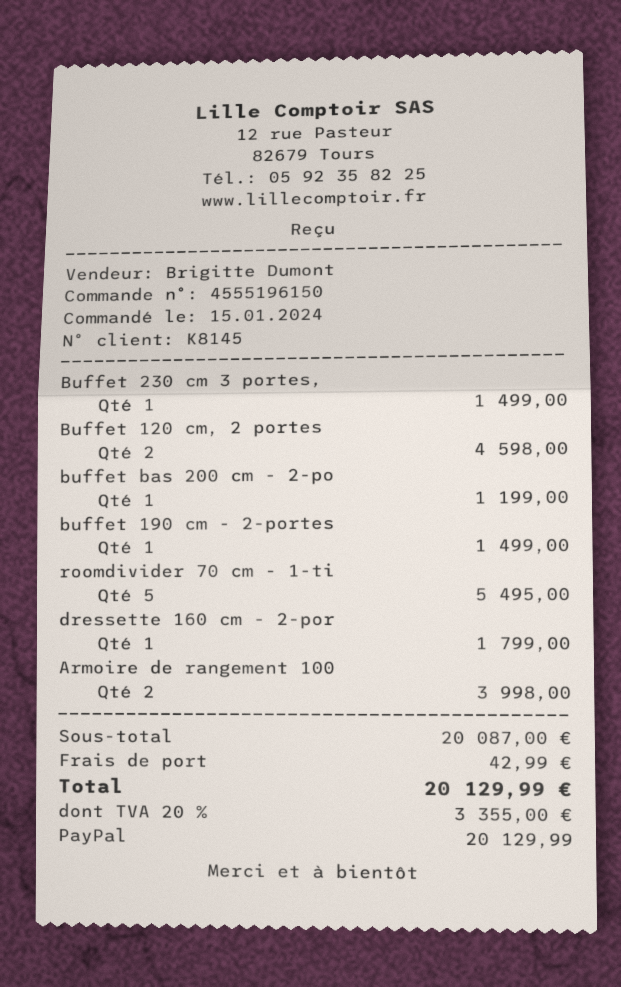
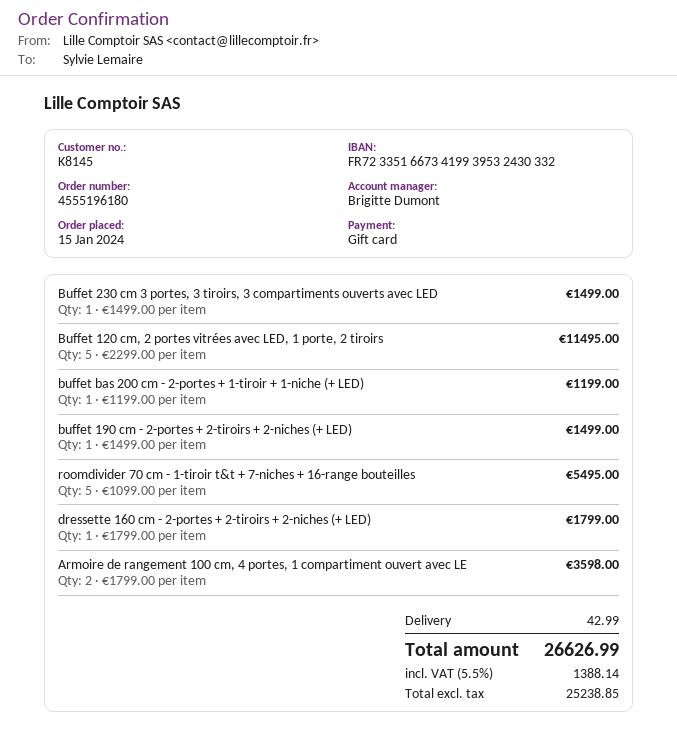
order number: 4555196150 -> 4555196180
payment method: PayPal -> gift card
Buffet 120 cm, 2 portes: 2 for 4598.00 -> 5 for 11495.00
Armoire de rangement 100: 2 for 3998.00 -> 2 for 3598.00
tax: 20% = 3355.00 -> 5.5% = 1388.14
total: 20129.99 -> 26626.99

